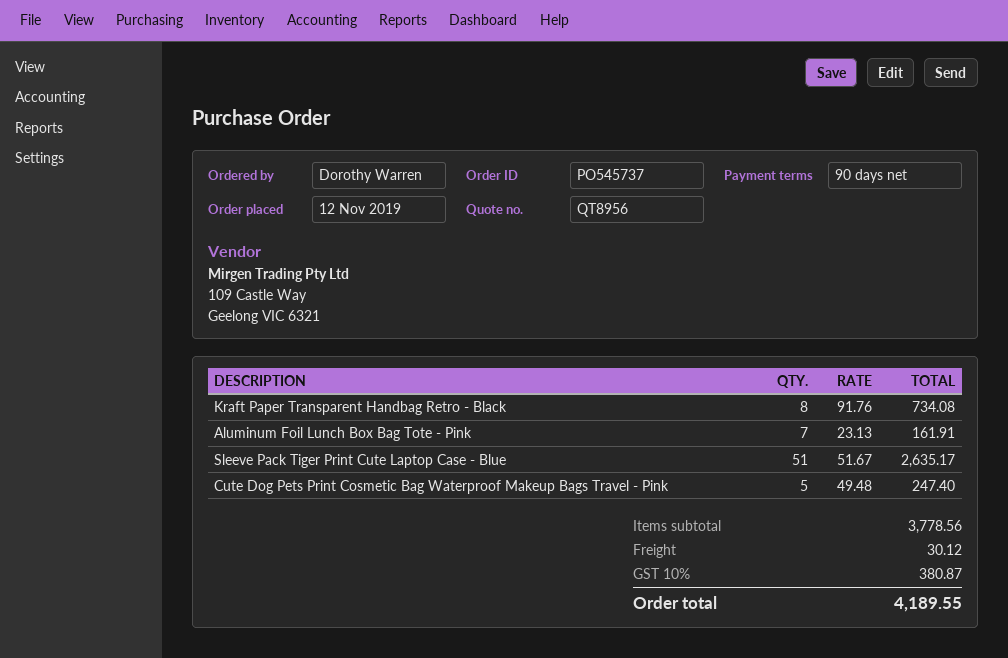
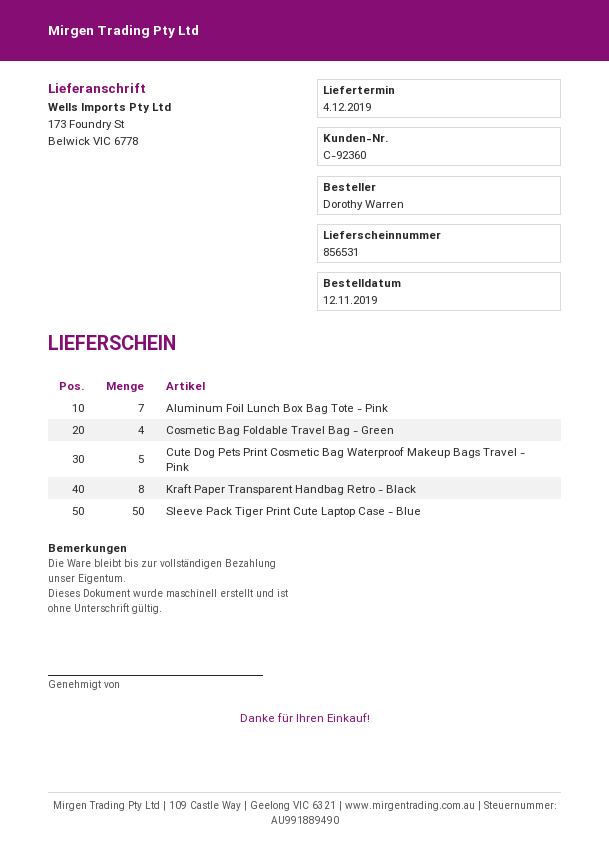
Sleeve Pack Tiger Print Cute Laptop Case - Blue: 51 -> 50
Cosmetic Bag Foldable Travel Bag - Green: none -> 4

